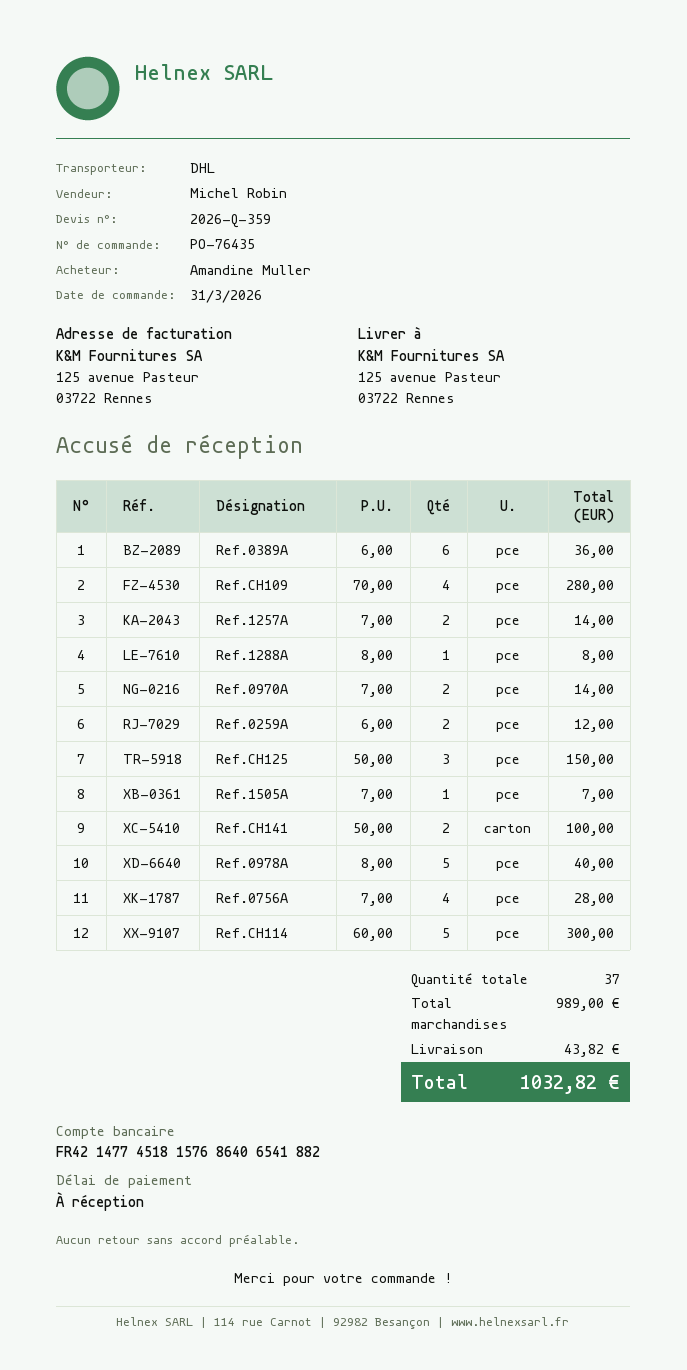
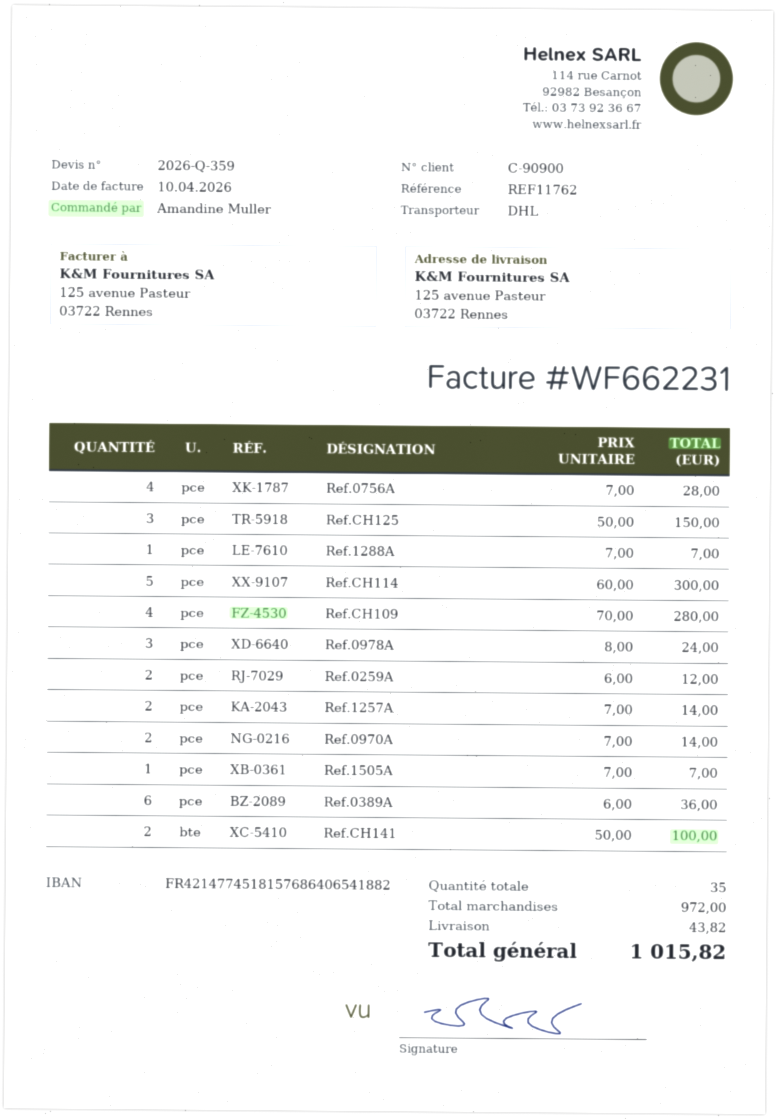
Ref.1288A: 1 x 8.00 = 8.00 -> 1 x 7.00 = 7.00
Ref.0978A: 5 x 8.00 = 40.00 -> 3 x 8.00 = 24.00
total quantity: 37 -> 35
subtotal: 989.00 -> 972.00
total: 1032.82 -> 1015.82

